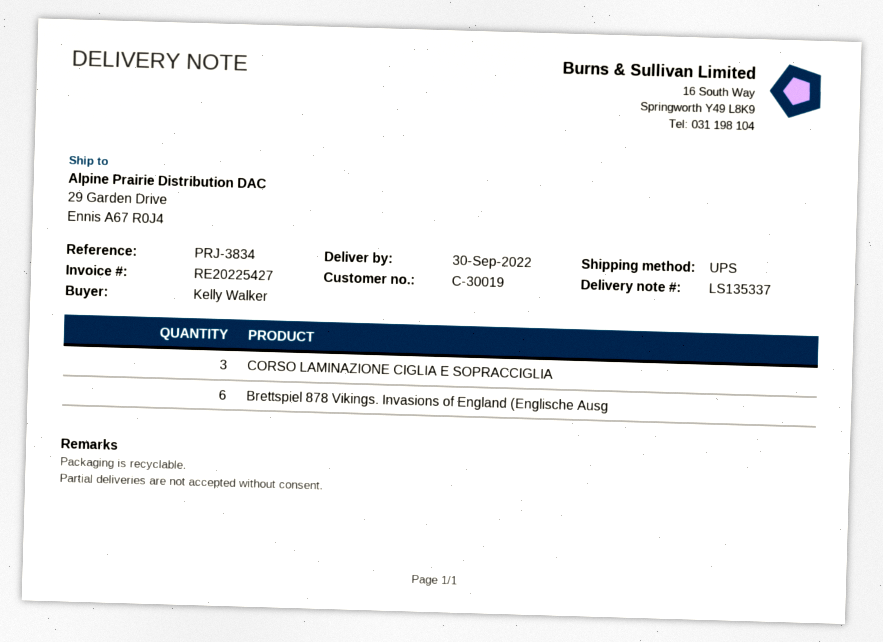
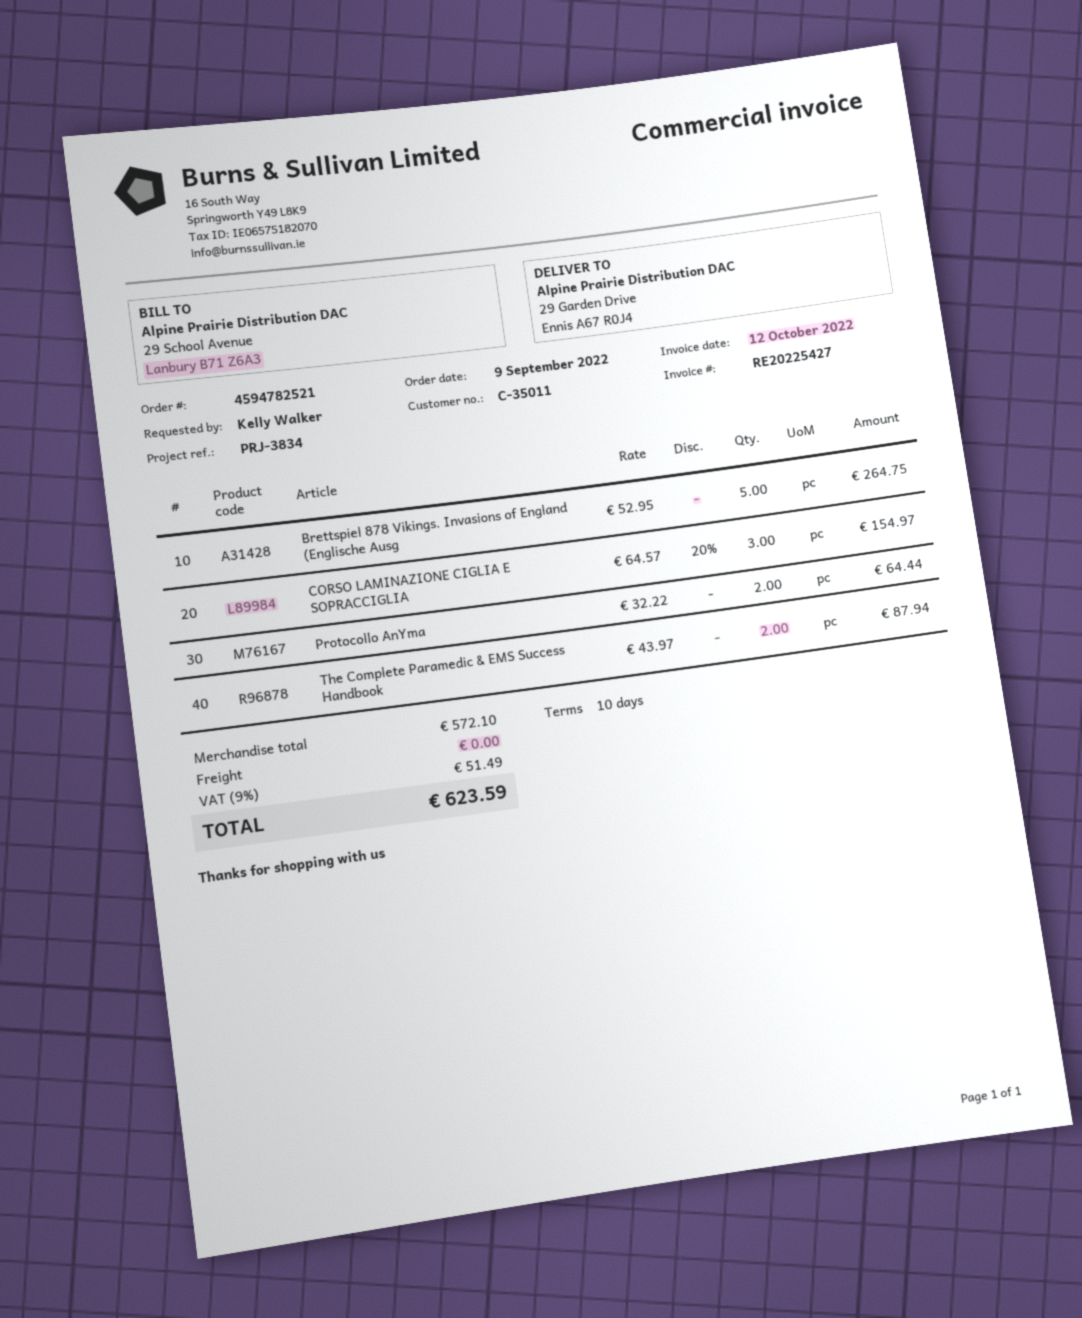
customer number: C-30019 -> C-35011
Brettspiel 878 Vikings. Invasions of England (Englische Ausg: 6 -> 5
Protocollo AnYma: none -> 2
The Complete Paramedic & EMS Success Handbook: none -> 2

